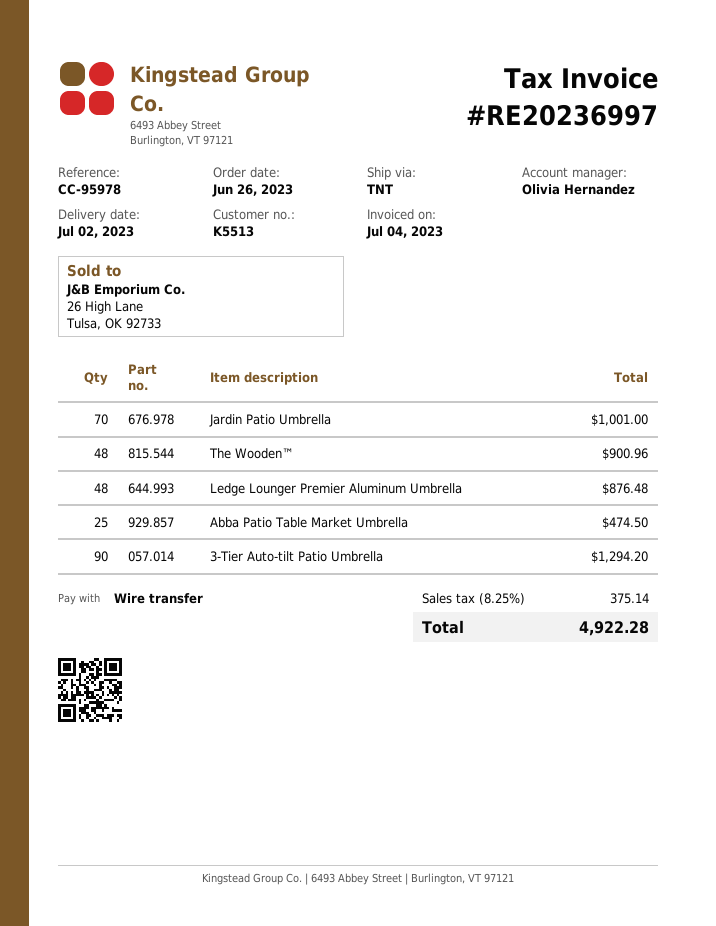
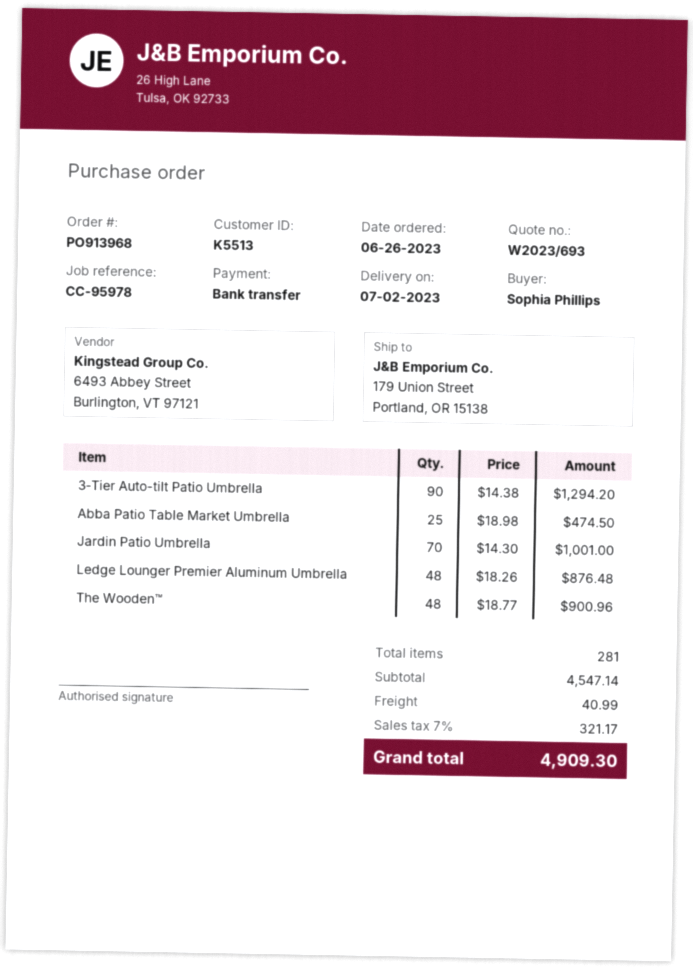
shipping: none -> 40.99
tax: 8.25% = 375.14 -> 7% = 321.17
total: 4922.28 -> 4909.30

